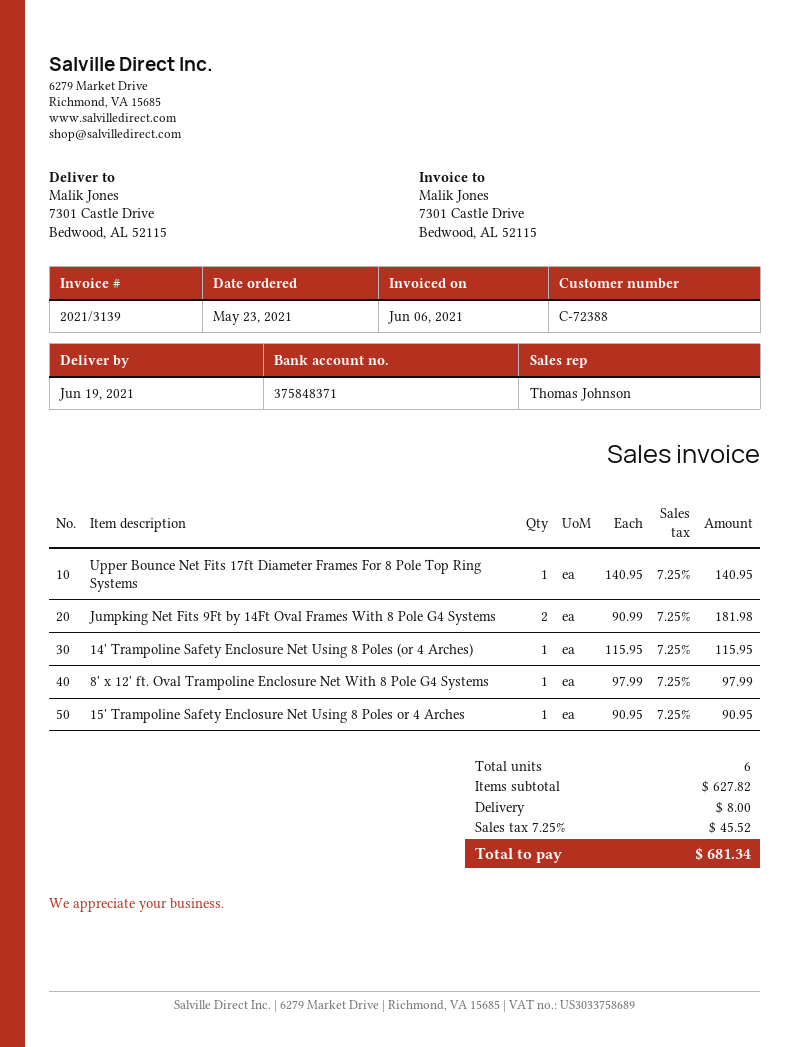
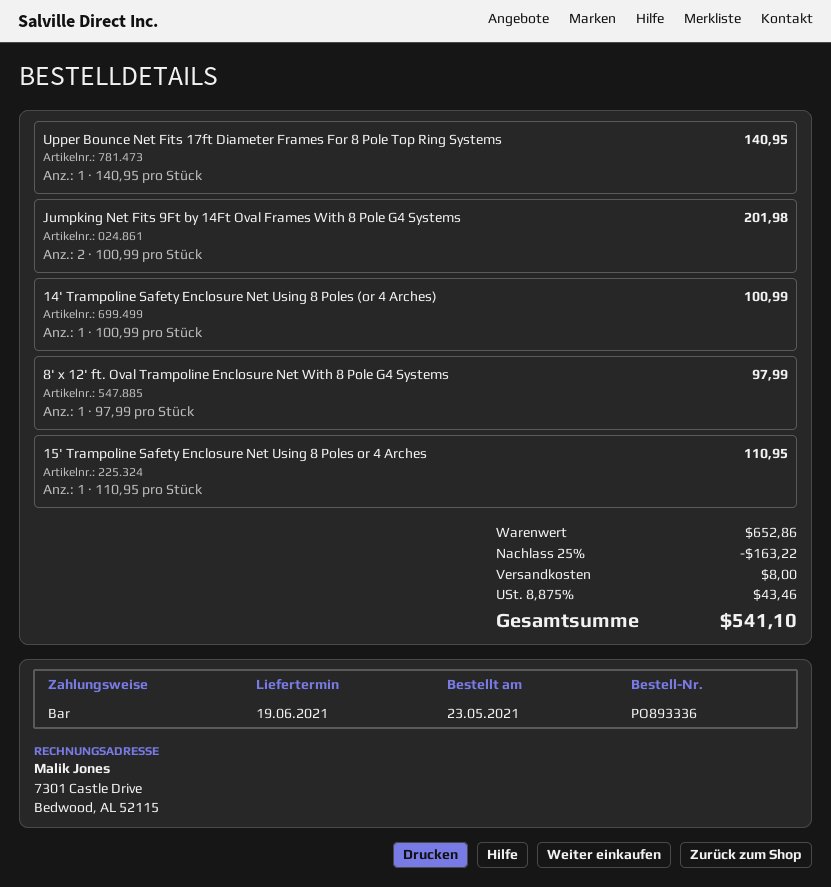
Jumpking Net Fits 9Ft by 14Ft Oval Frames With 8 Pole G4 Systems: 2 x 90.99 = 181.98 -> 2 x 100.99 = 201.98
14' Trampoline Safety Enclosure Net Using 8 Poles (or 4 Arches): 1 x 115.95 = 115.95 -> 1 x 100.99 = 100.99
15' Trampoline Safety Enclosure Net Using 8 Poles or 4 Arches: 1 x 90.95 = 90.95 -> 1 x 110.95 = 110.95
subtotal: 627.82 -> 652.86
discount: none -> 25% = 163.22
tax: 7.25% = 45.52 -> 8.875% = 43.46
total: 681.34 -> 541.10

